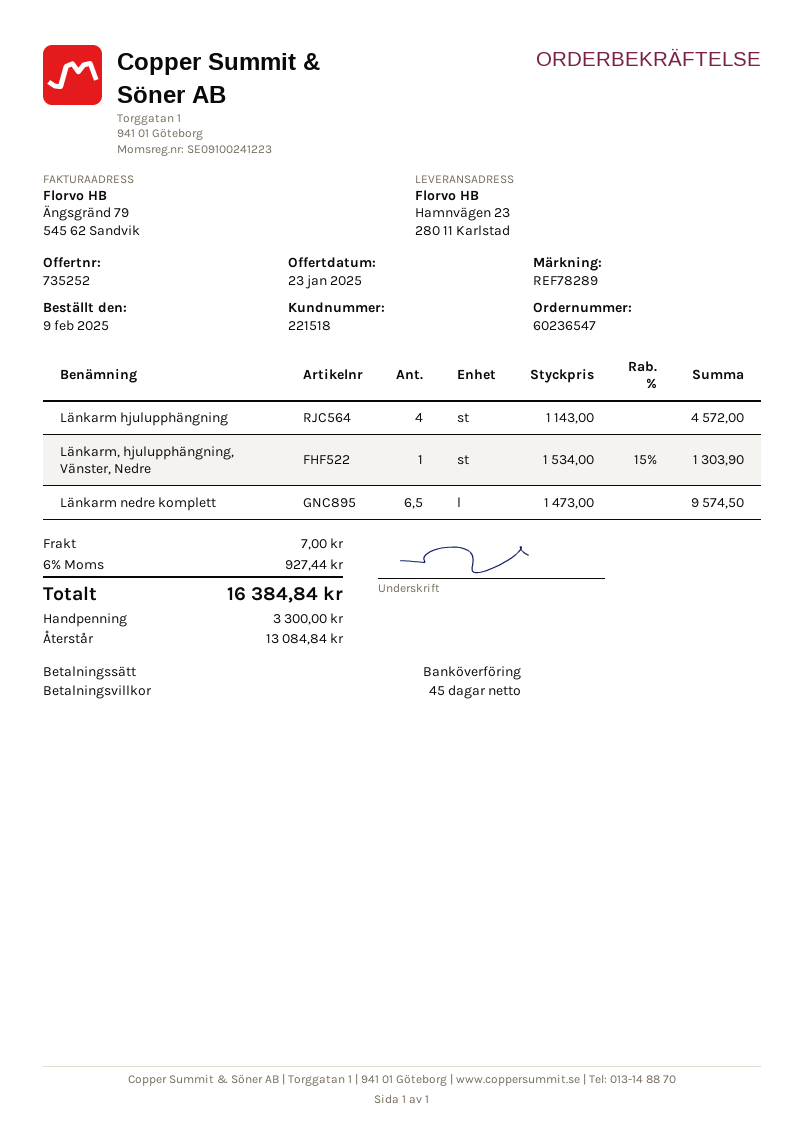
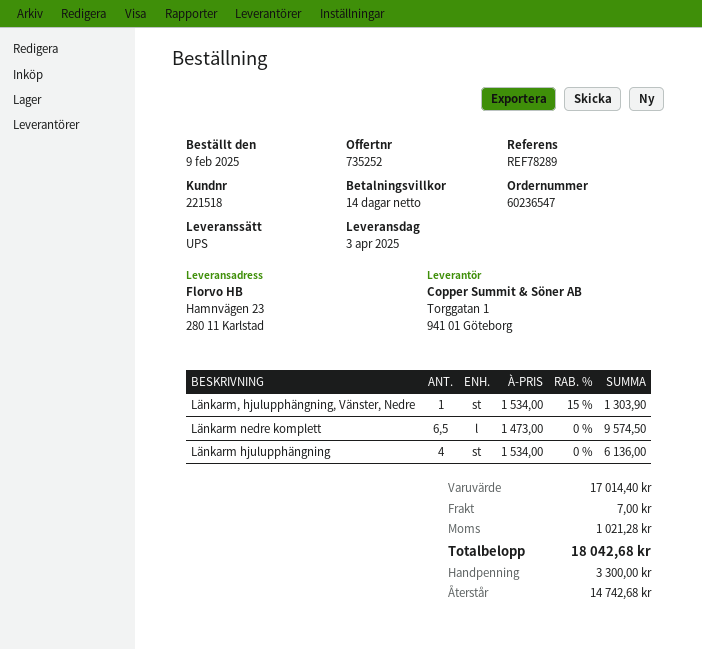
payment terms: 45 days -> 14 days
Länkarm hjulupphängning: 4 x 1143.00 = 4572.00 -> 4 x 1534.00 = 6136.00
tax: 927.44 -> 1021.28
total: 16384.84 -> 18042.68
balance: 13084.84 -> 14742.68

